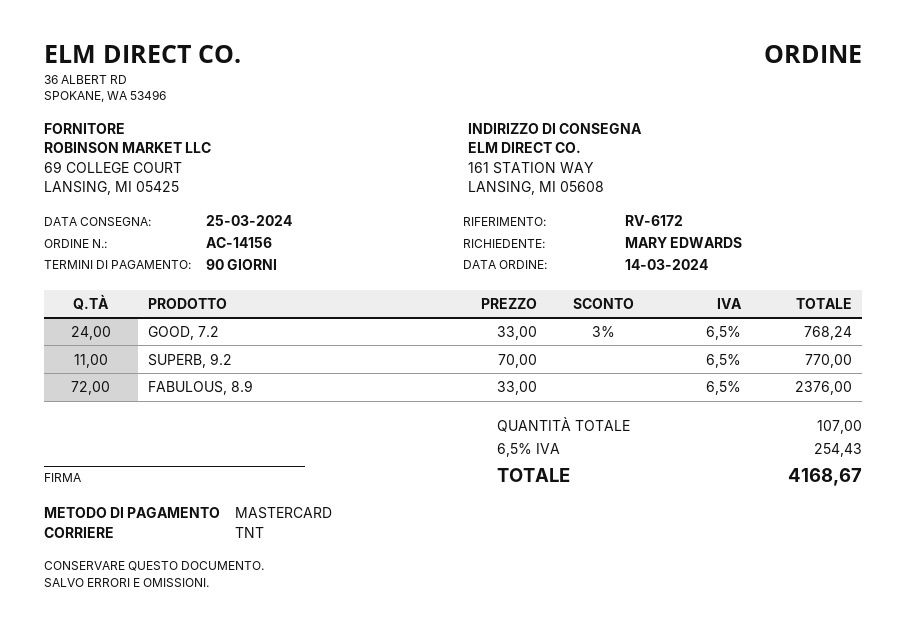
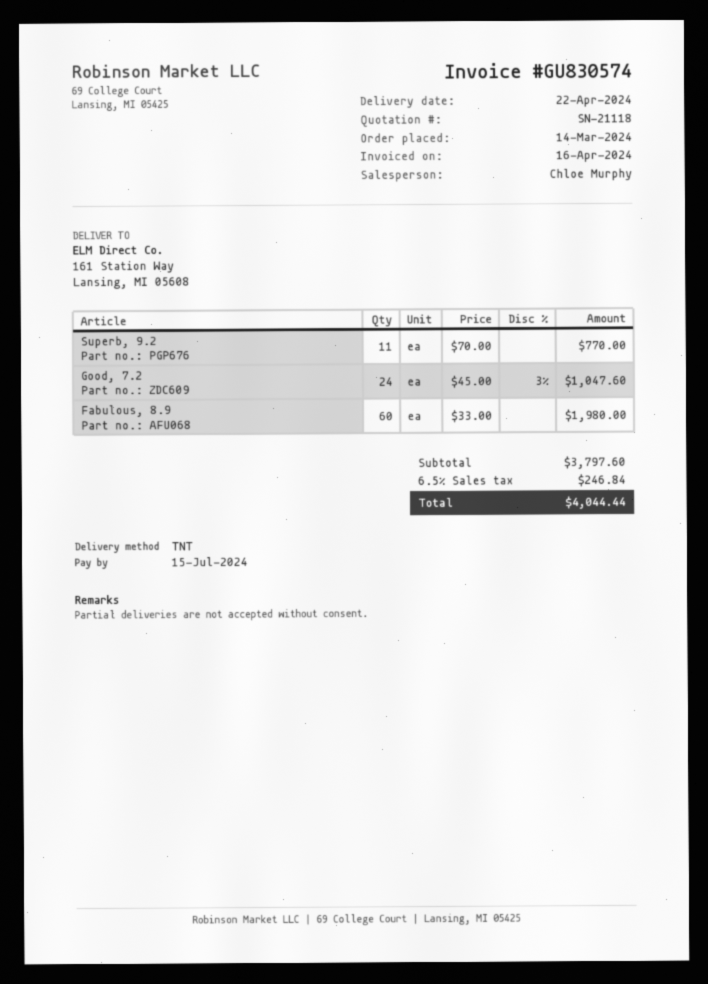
delivery date: 2024-03-25 -> 2024-04-22
GOOD, 7.2: 24 x 33.00 - 3% = 768.24 -> 24 x 45.00 - 3% = 1047.60
FABULOUS, 8.9: 72 x 33.00 = 2376.00 -> 60 x 33.00 = 1980.00
tax: 6.5% = 254.43 -> 6.5% = 246.84
total: 4168.67 -> 4044.44

